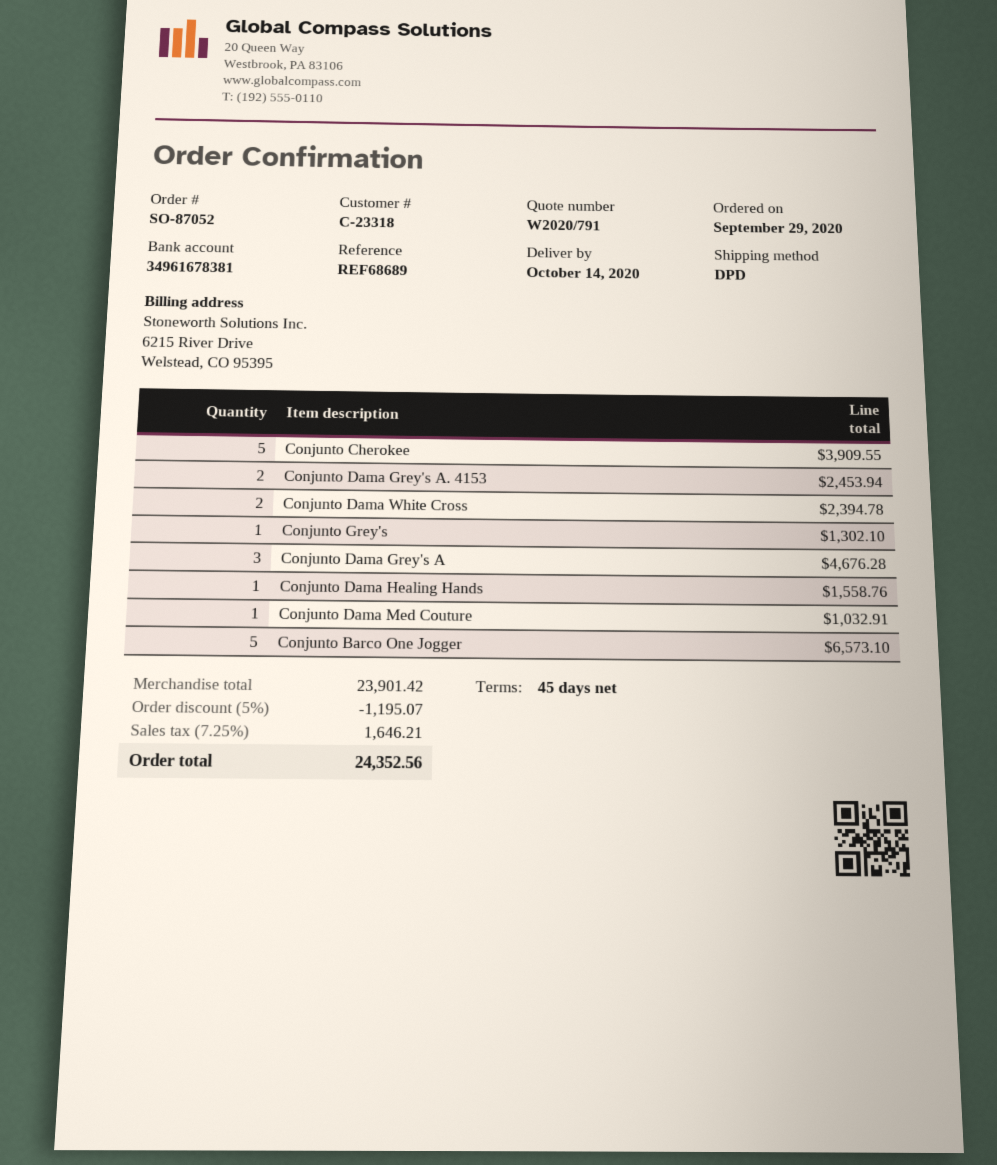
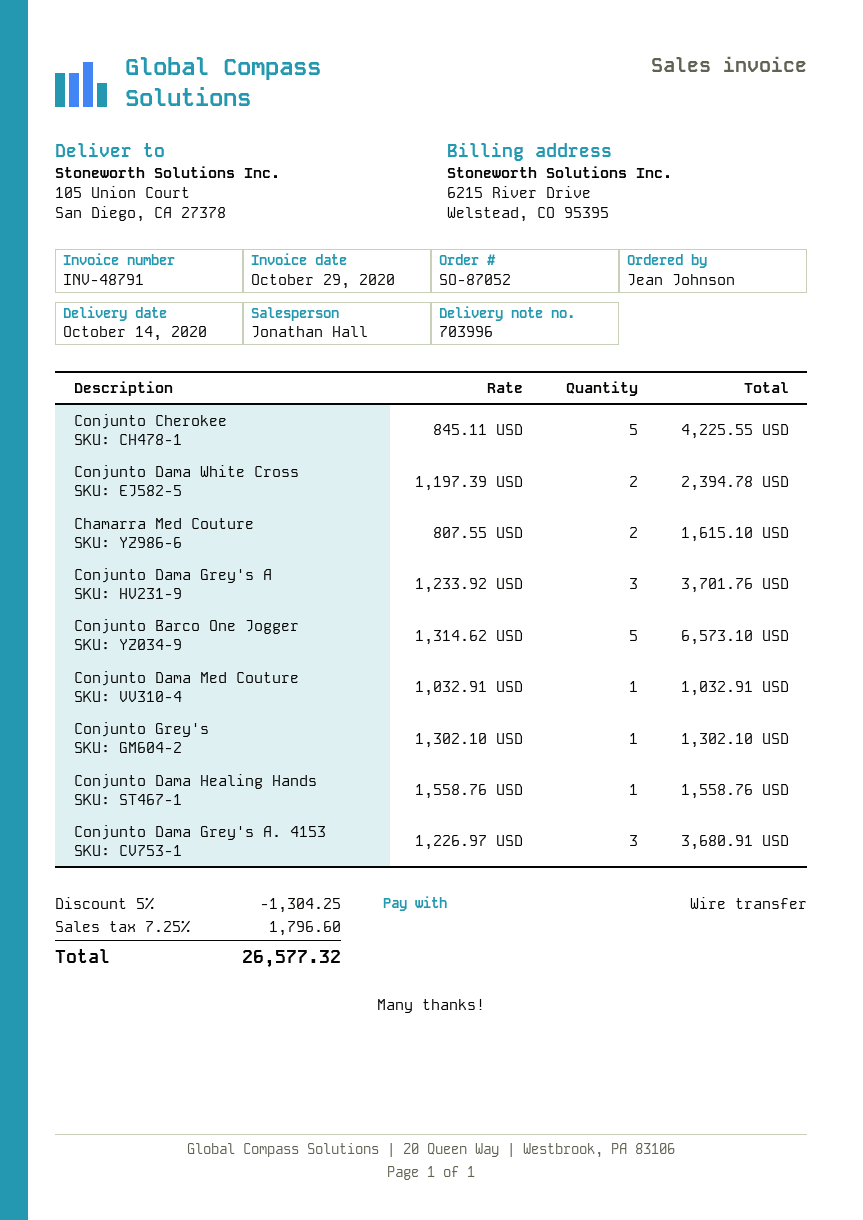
Conjunto Cherokee: 5 for 3909.55 -> 5 for 4225.55
Conjunto Dama Grey's A. 4153: 2 for 2453.94 -> 3 for 3680.91
Conjunto Dama Grey's A: 3 for 4676.28 -> 3 for 3701.76
Chamarra Med Couture: none -> 2 for 1615.10
discount: 5% = 1195.07 -> 5% = 1304.25
tax: 7.25% = 1646.21 -> 7.25% = 1796.60
total: 24352.56 -> 26577.32

